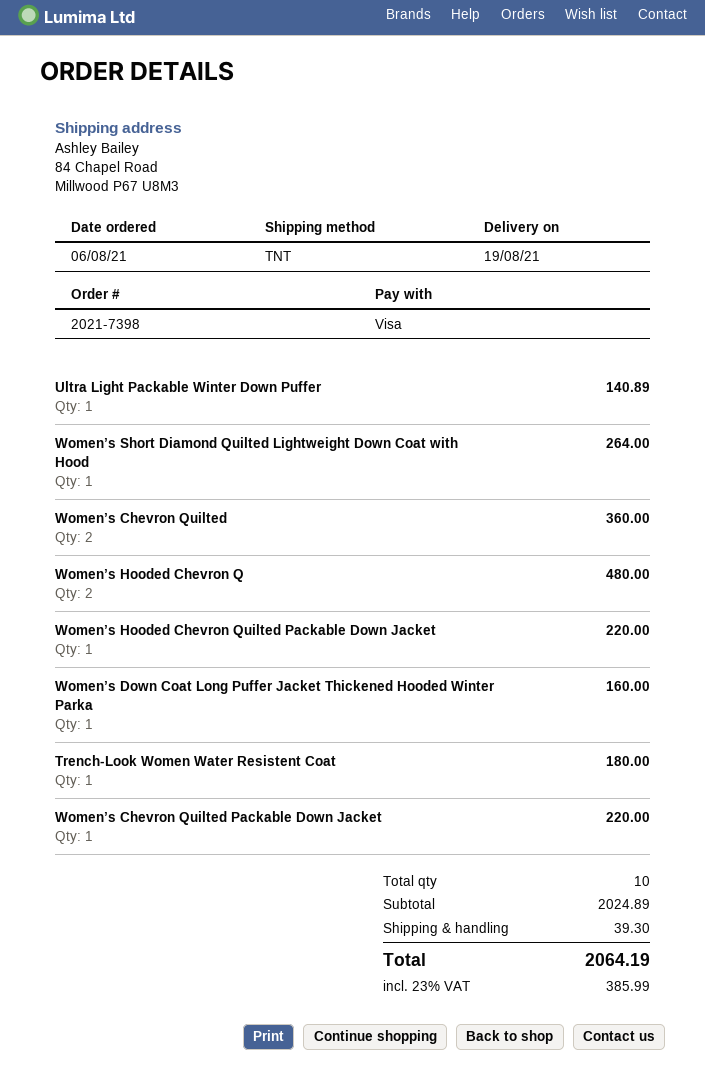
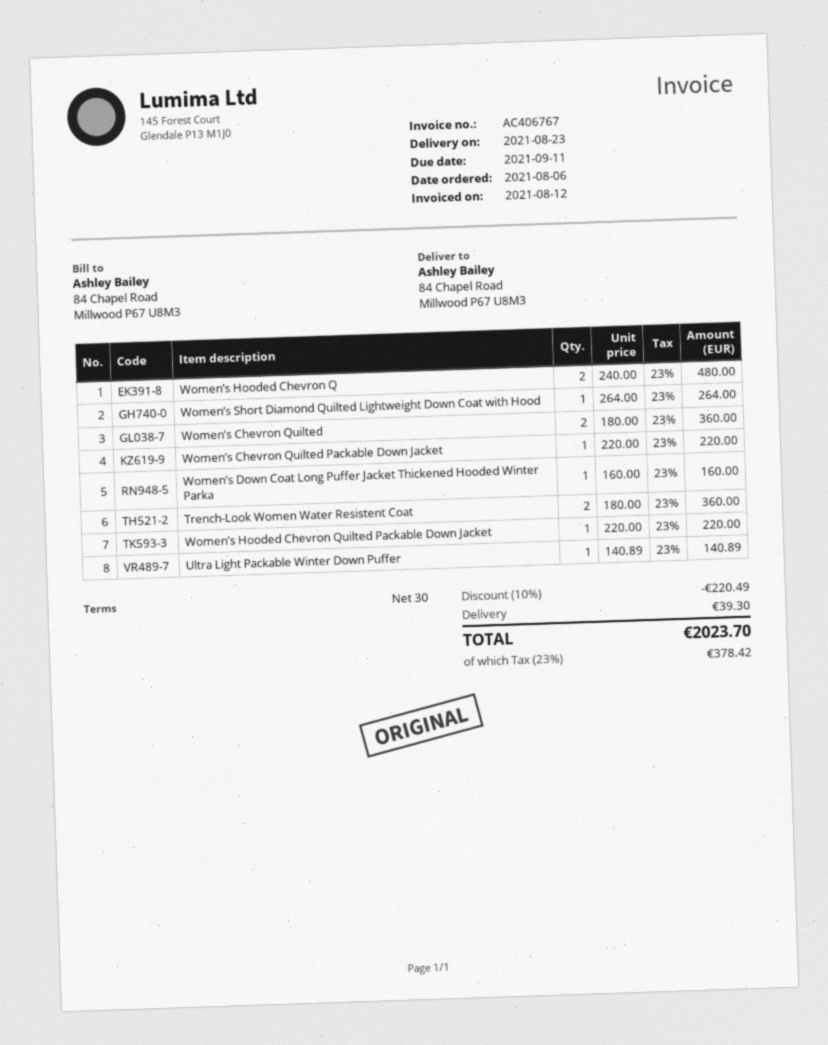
delivery date: 2021-08-19 -> 2021-08-23
Trench-Look Women Water Resistent Coat: 1 for 180.00 -> 2 for 360.00
discount: none -> 10% = 220.49
tax: 23% = 385.99 -> 23% = 378.42
total: 2064.19 -> 2023.70

